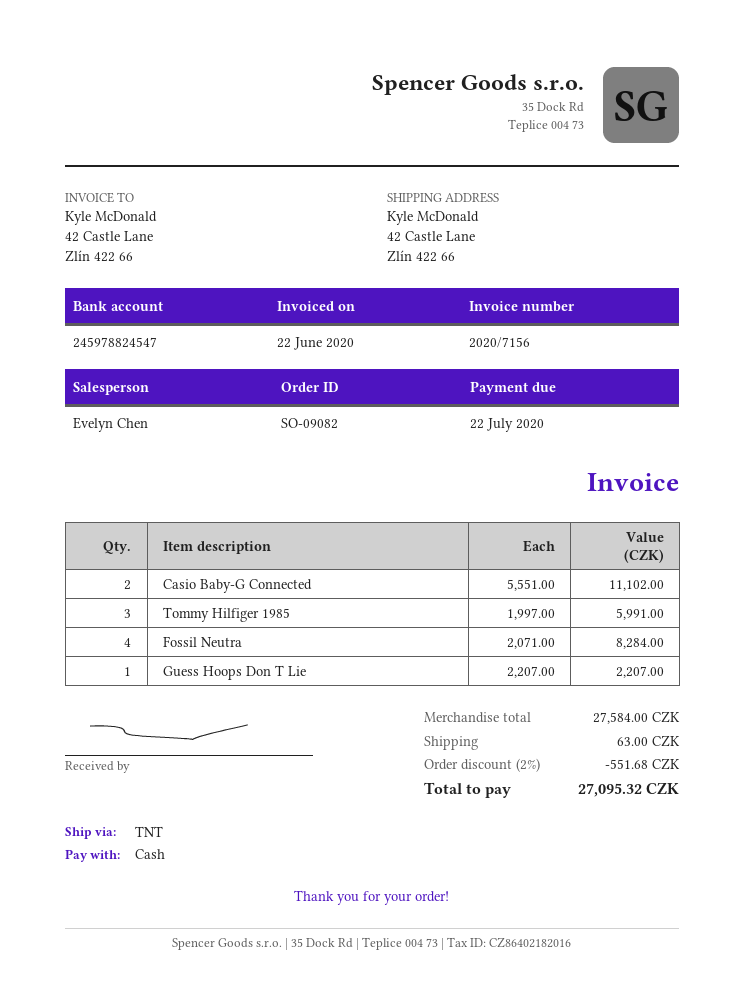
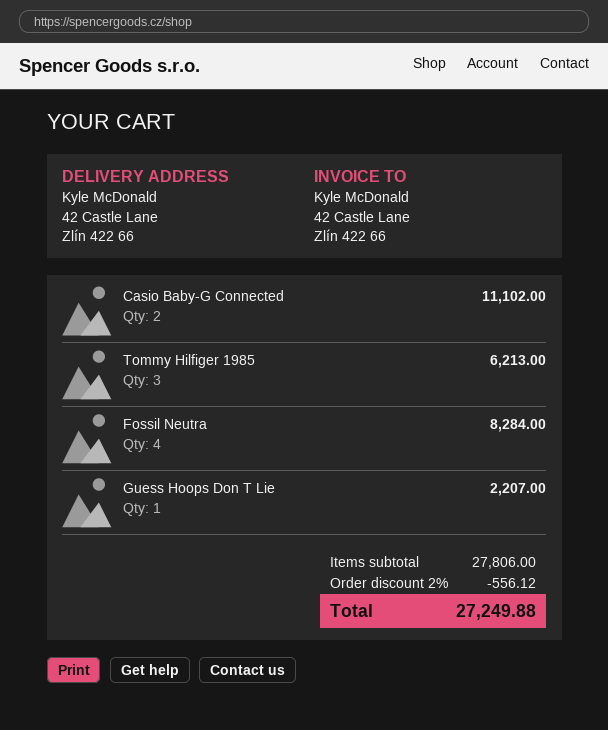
Tommy Hilfiger 1985: 3 for 5991.00 -> 3 for 6213.00
subtotal: 27584.00 -> 27806.00
discount: 2% = 551.68 -> 2% = 556.12
shipping: 63.00 -> none
total: 27095.32 -> 27249.88

